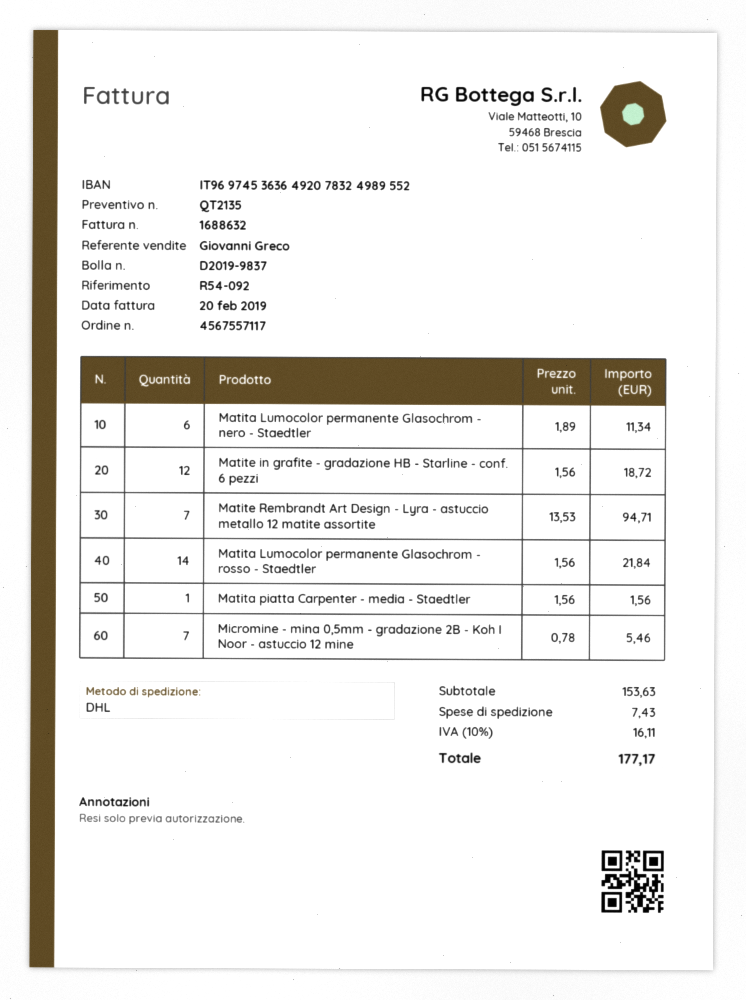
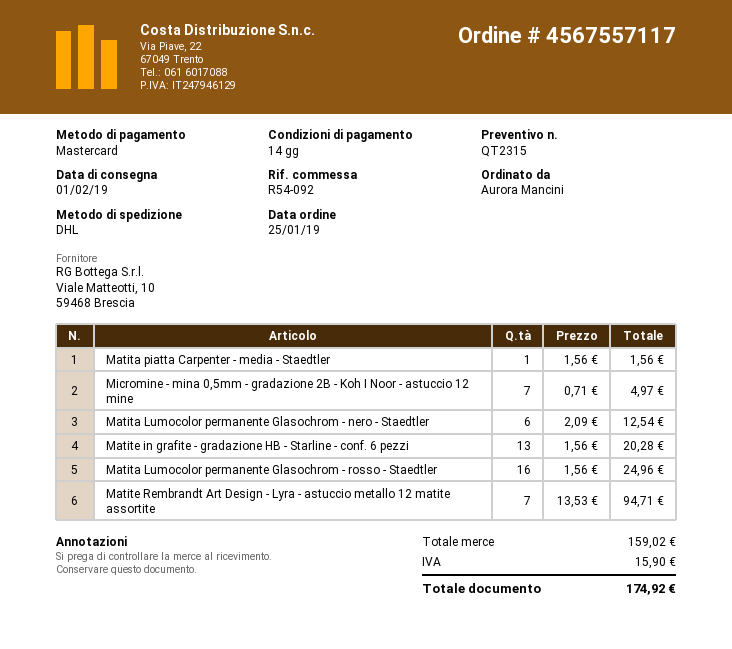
quote number: QT2135 -> QT2315
Matita Lumocolor permanente Glasochrom - nero - Staedtler: 6 x 1.89 = 11.34 -> 6 x 2.09 = 12.54
Matite in grafite - gradazione HB - Starline - conf. 6 pezzi: 12 x 1.56 = 18.72 -> 13 x 1.56 = 20.28
Matita Lumocolor permanente Glasochrom - rosso - Staedtler: 14 x 1.56 = 21.84 -> 16 x 1.56 = 24.96
Micromine - mina 0,5mm - gradazione 2B - Koh I Noor - astuccio 12 mine: 7 x 0.78 = 5.46 -> 7 x 0.71 = 4.97
subtotal: 153.63 -> 159.02
shipping: 7.43 -> none
tax: 16.11 -> 15.90
total: 177.17 -> 174.92

